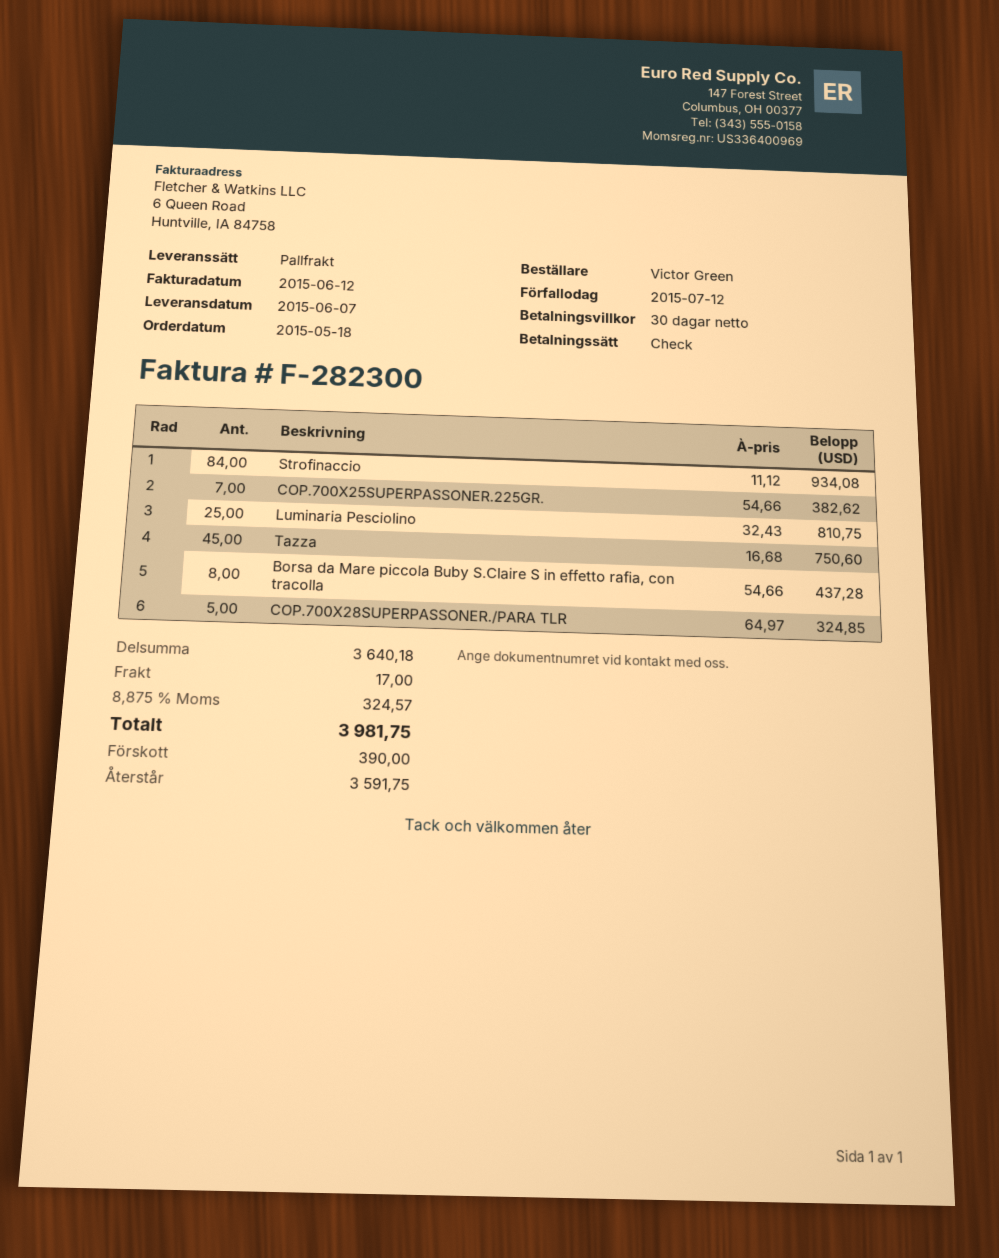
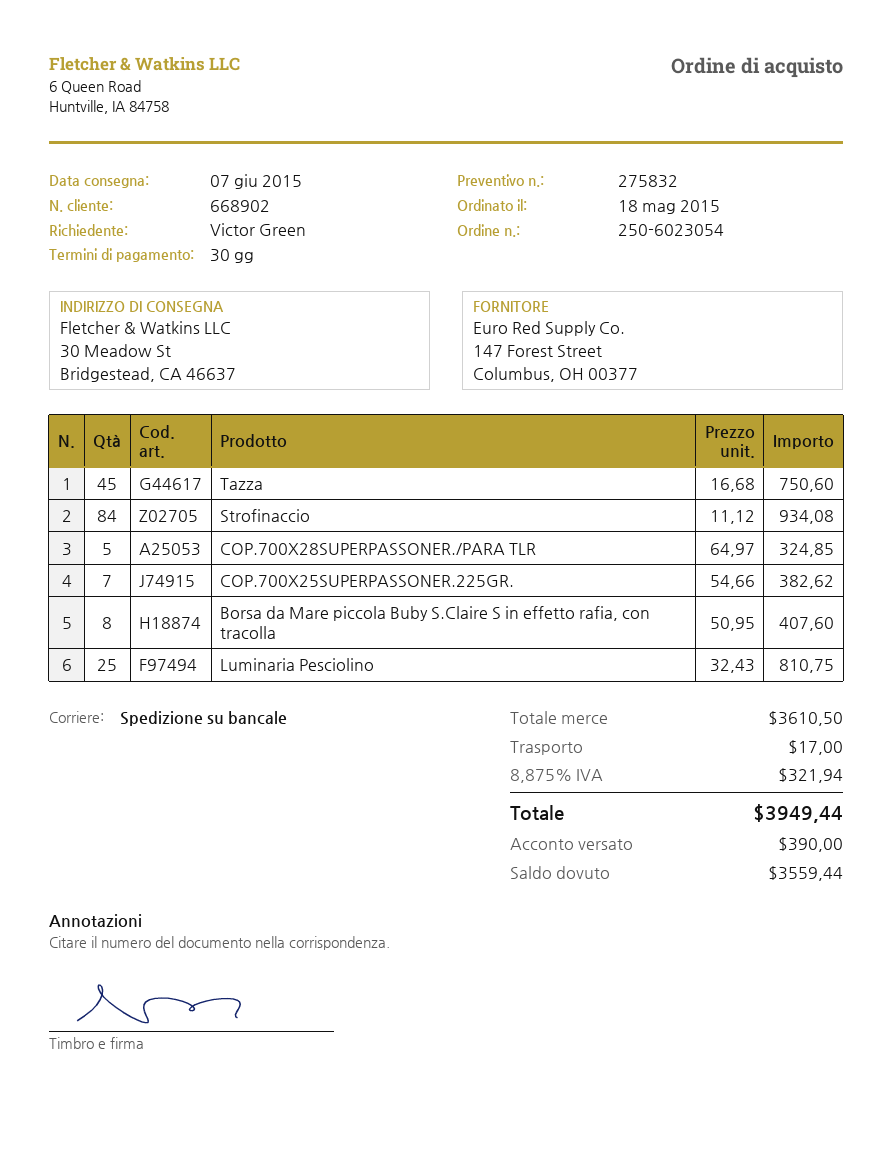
Borsa da Mare piccola Buby S.Claire S in effetto rafia, con tracolla: 8 x 54.66 = 437.28 -> 8 x 50.95 = 407.60
subtotal: 3640.18 -> 3610.50
tax: 8.875% = 324.57 -> 8.875% = 321.94
total: 3981.75 -> 3949.44
balance: 3591.75 -> 3559.44

